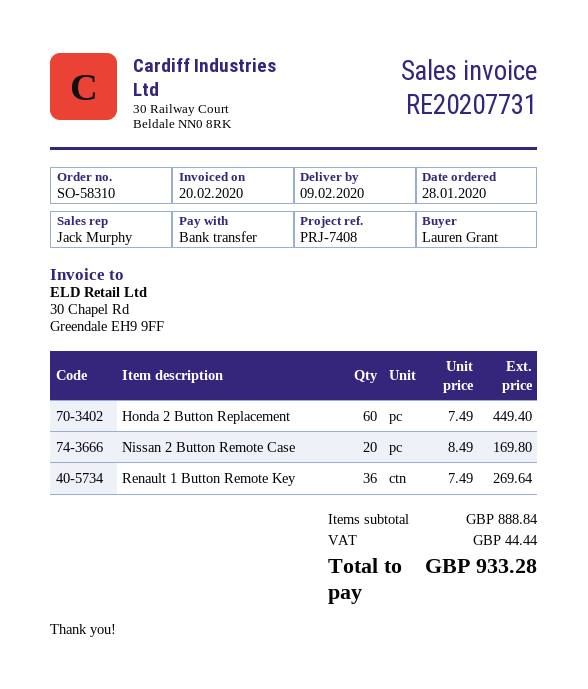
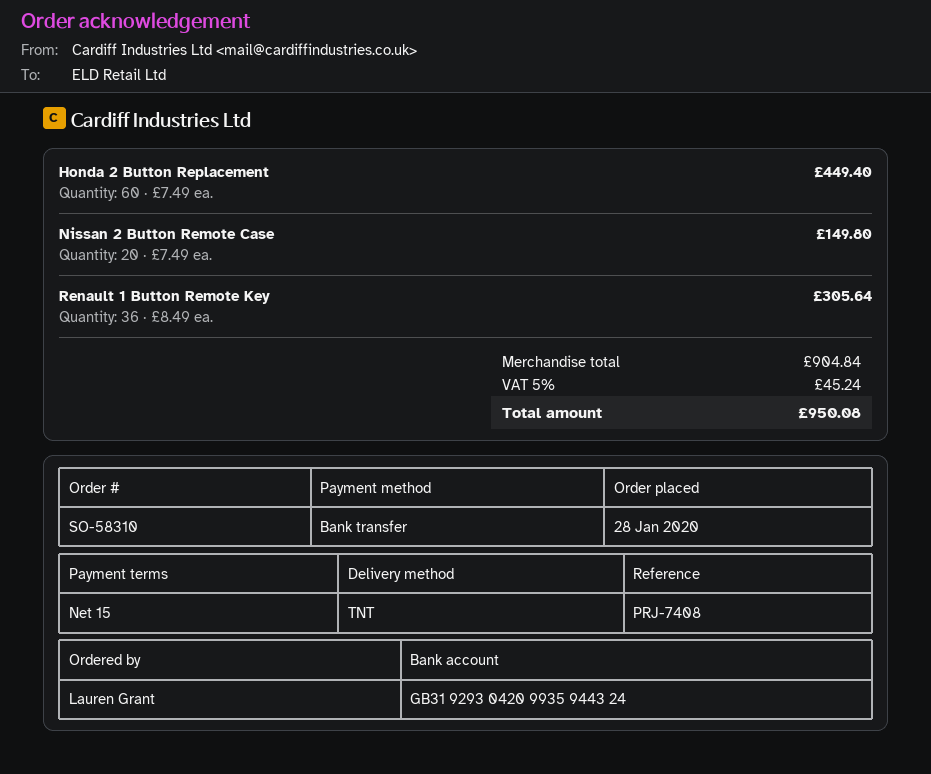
Nissan 2 Button Remote Case: 20 x 8.49 = 169.80 -> 20 x 7.49 = 149.80
Renault 1 Button Remote Key: 36 x 7.49 = 269.64 -> 36 x 8.49 = 305.64
subtotal: 888.84 -> 904.84
tax: 44.44 -> 45.24
total: 933.28 -> 950.08

